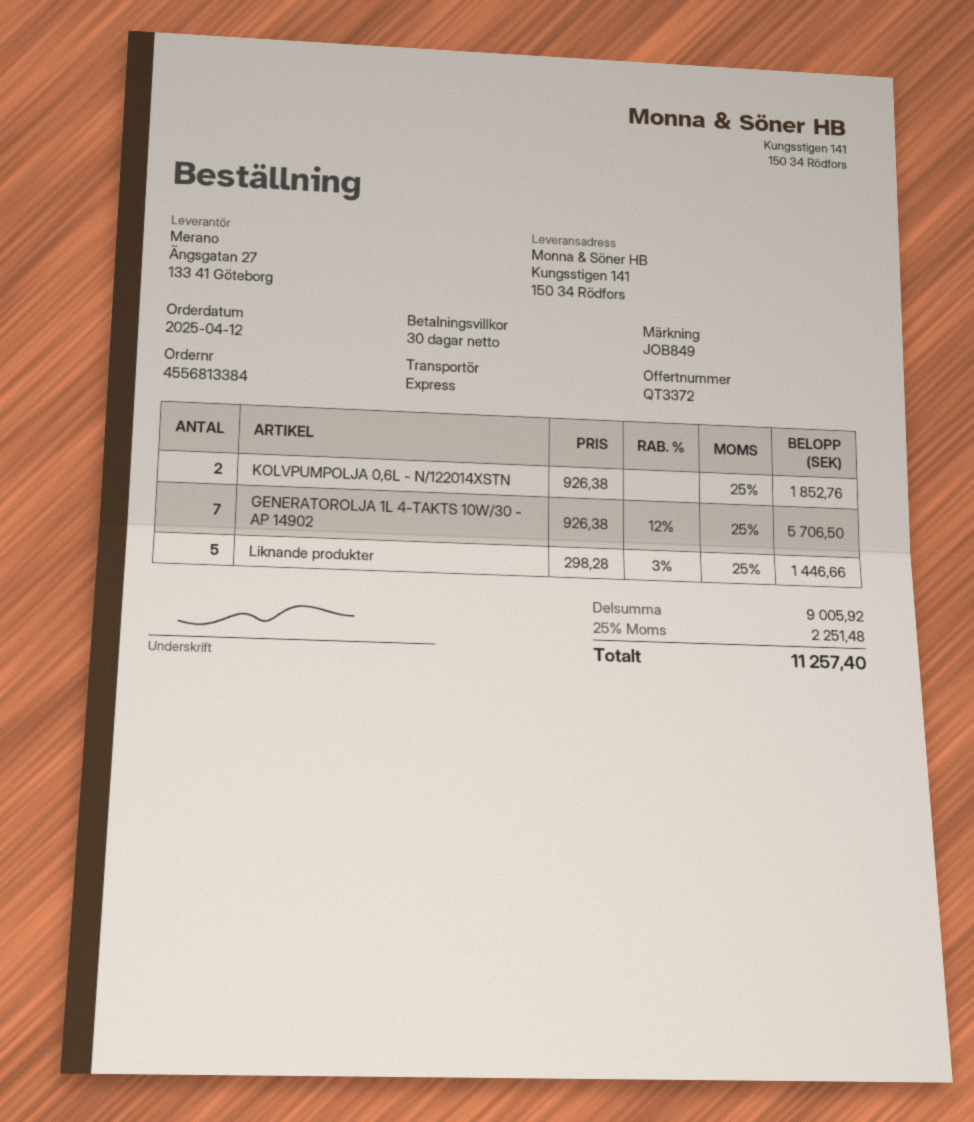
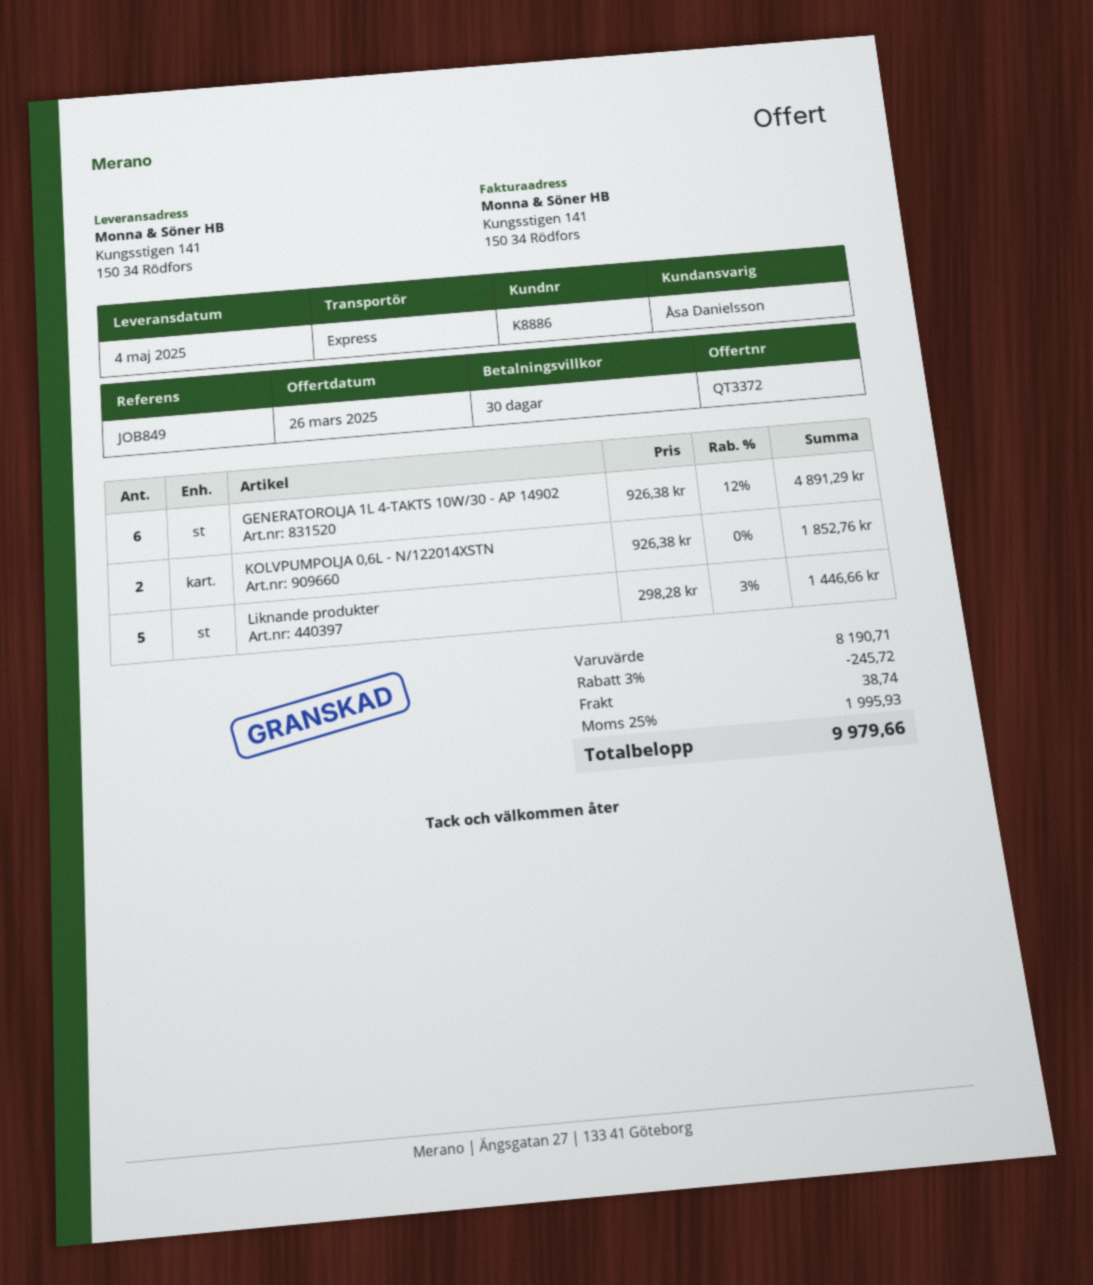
GENERATOROLJA 1L 4-TAKTS 10W/30 - AP 14902: 7 x 926.38 - 12% = 5706.50 -> 6 x 926.38 - 12% = 4891.29
subtotal: 9005.92 -> 8190.71
discount: none -> 3% = 245.72
shipping: none -> 38.74
tax: 25% = 2251.48 -> 25% = 1995.93
total: 11257.40 -> 9979.66

